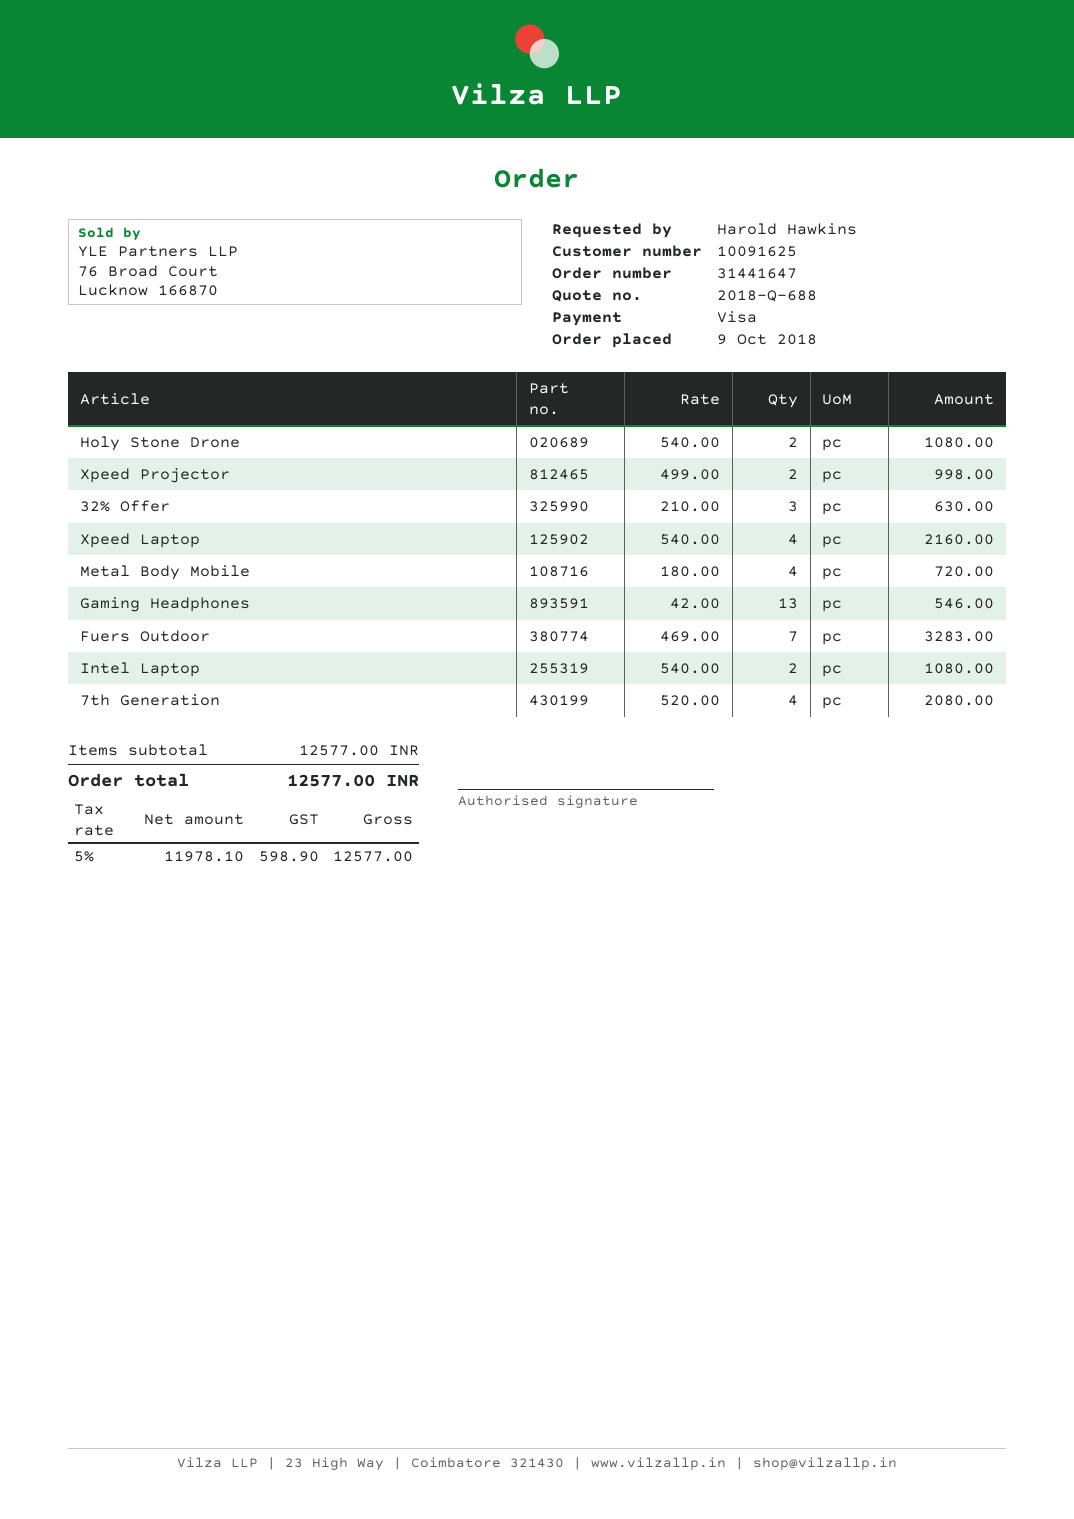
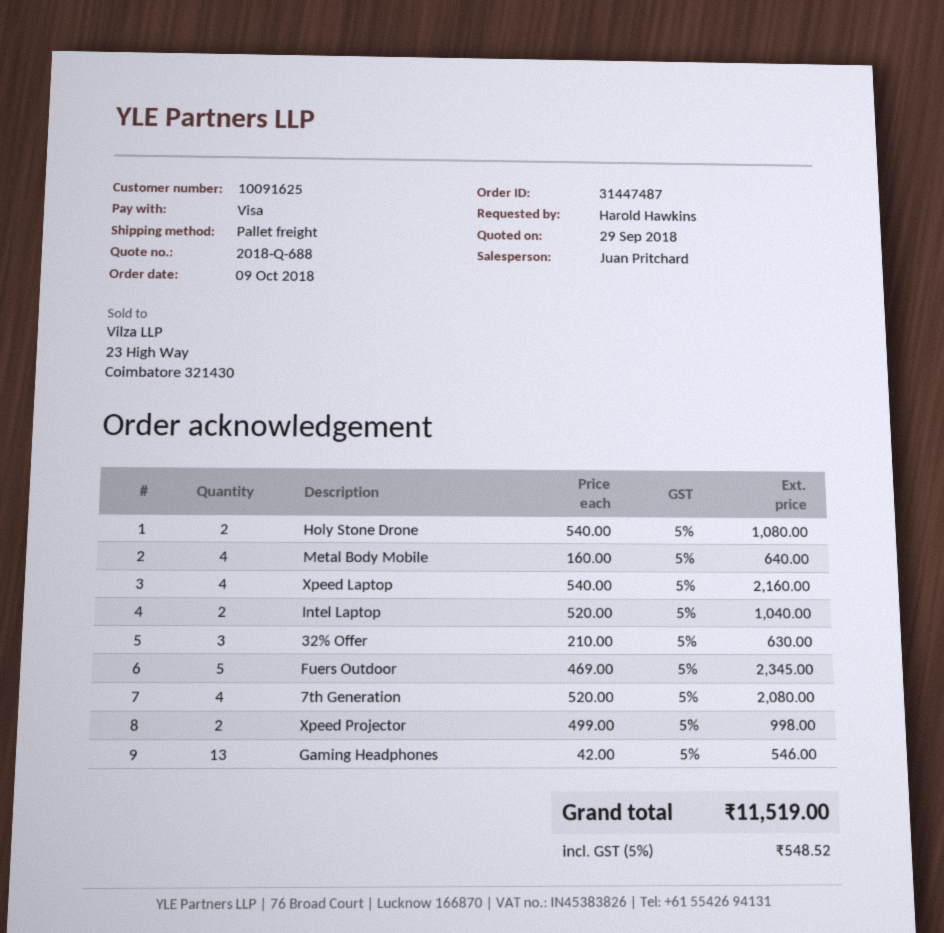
order number: 31441647 -> 31447487
Metal Body Mobile: 4 x 180.00 = 720.00 -> 4 x 160.00 = 640.00
Fuers Outdoor: 7 x 469.00 = 3283.00 -> 5 x 469.00 = 2345.00
Intel Laptop: 2 x 540.00 = 1080.00 -> 2 x 520.00 = 1040.00
tax: 5% = 598.90 -> 5% = 548.52
total: 12577.00 -> 11519.00

